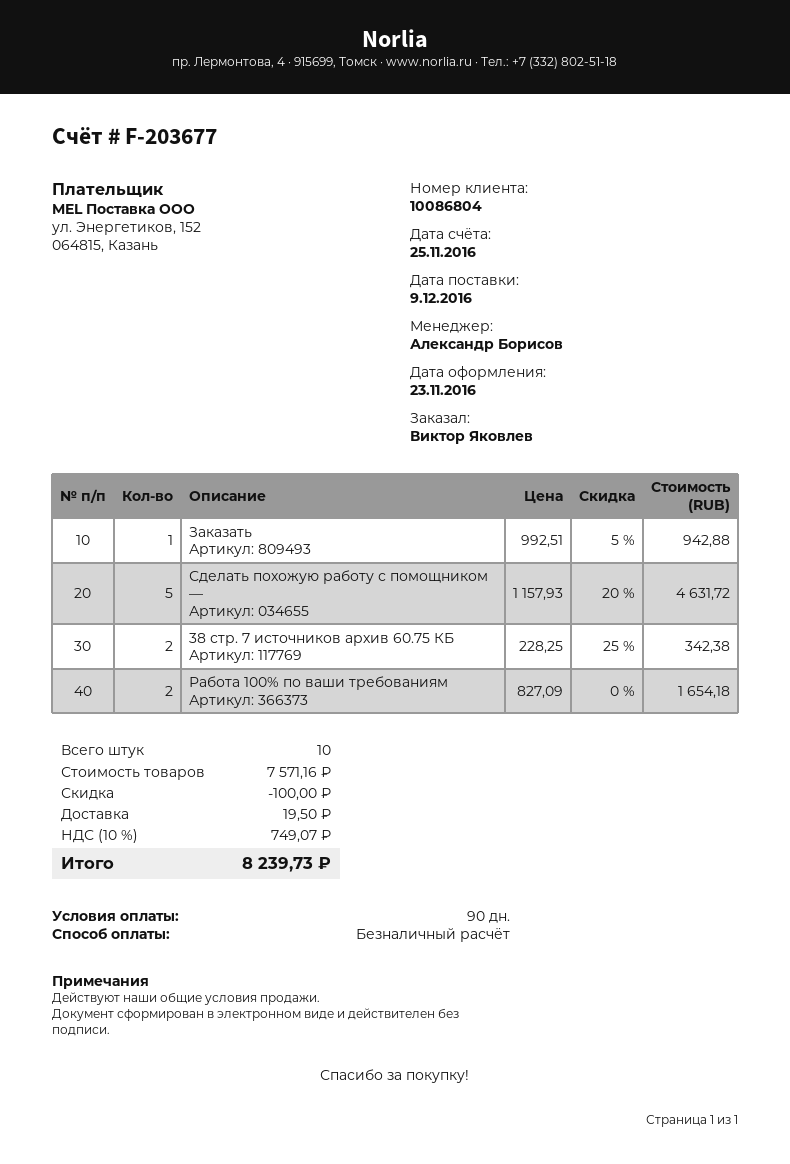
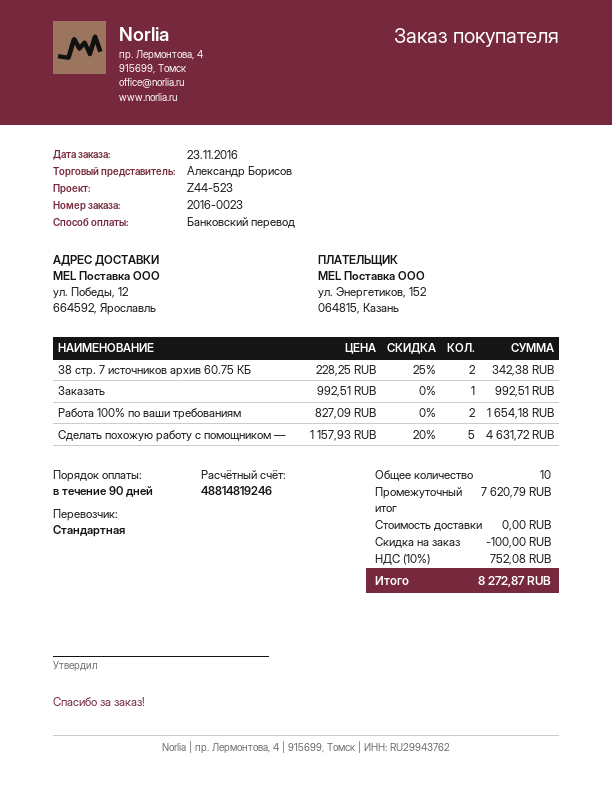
Заказать: 1 x 992.51 - 5% = 942.88 -> 1 x 992.51 = 992.51
subtotal: 7571.16 -> 7620.79
shipping: 19.50 -> 0.00
tax: 10% = 749.07 -> 10% = 752.08
total: 8239.73 -> 8272.87

